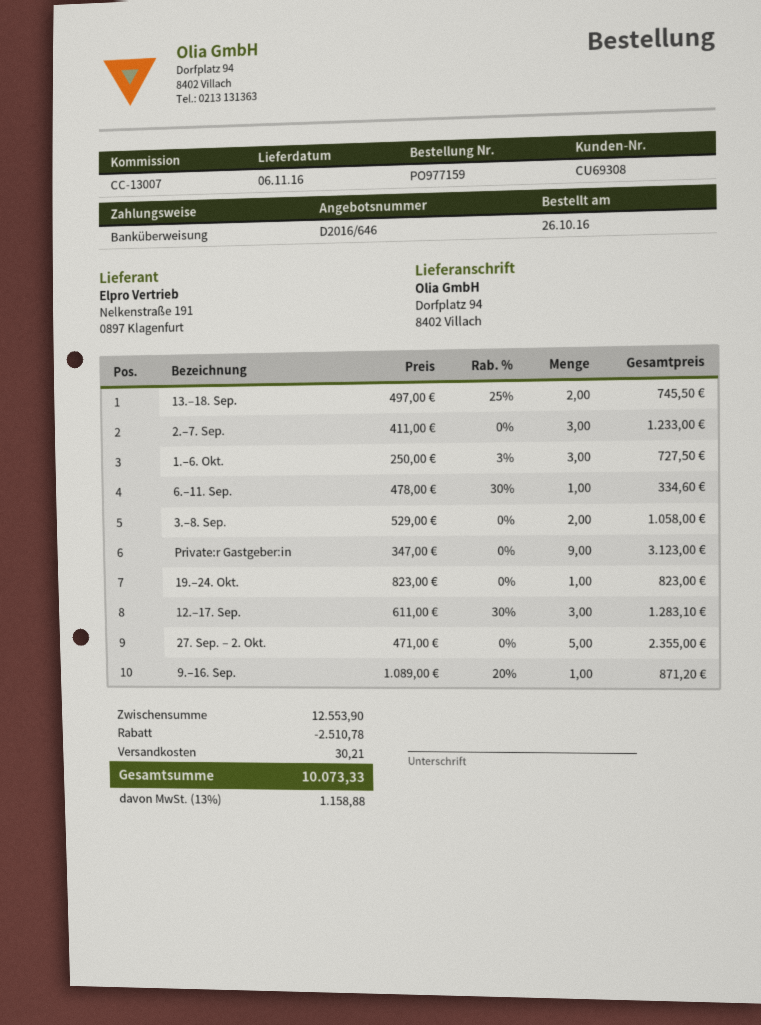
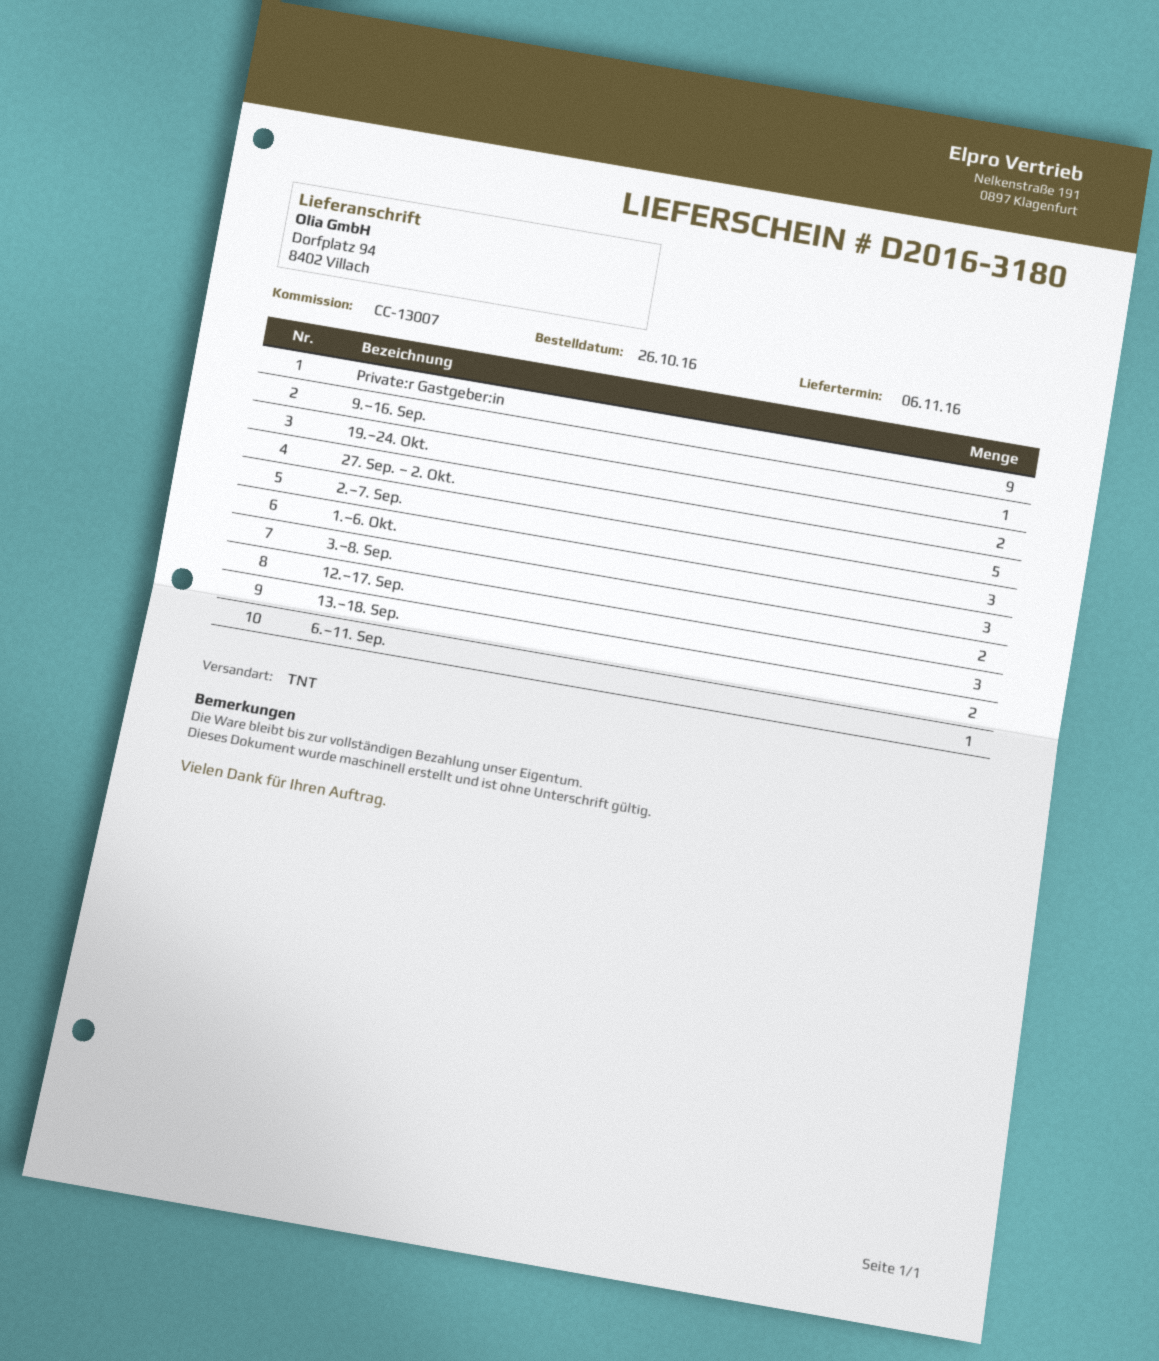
19.–24. Okt.: 1 -> 2

